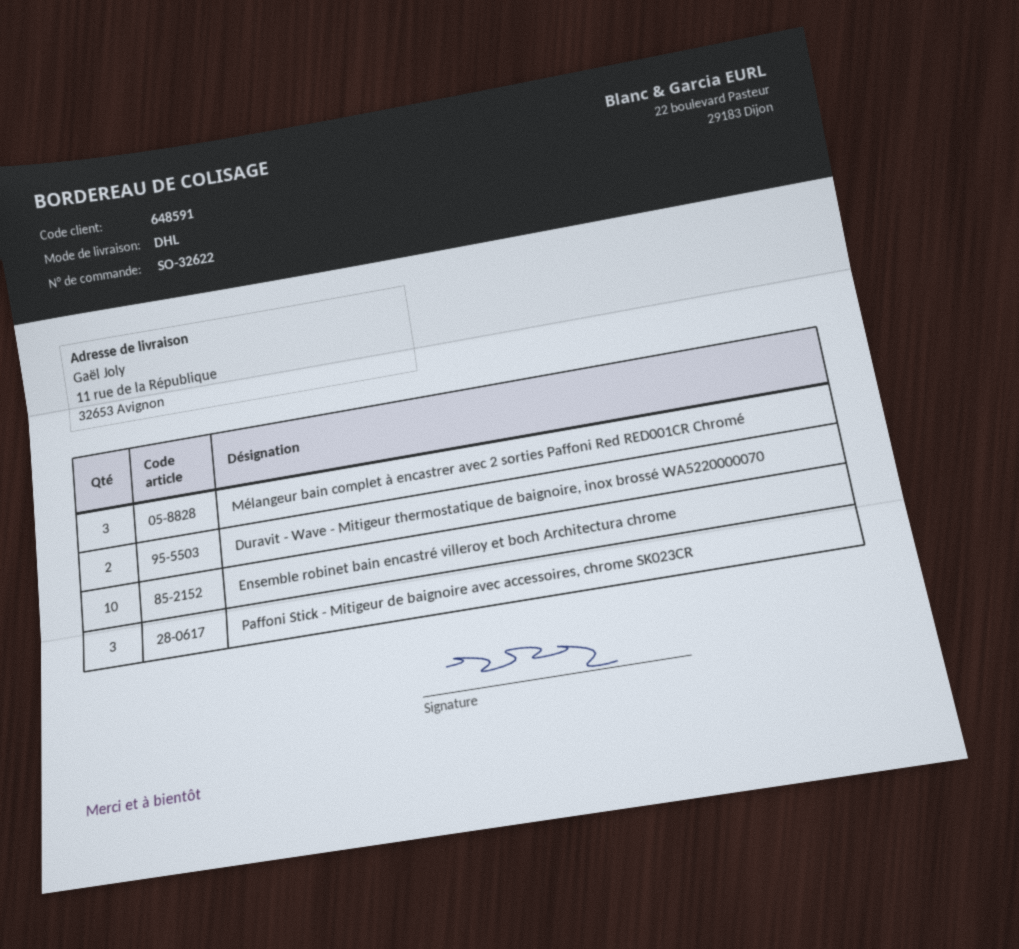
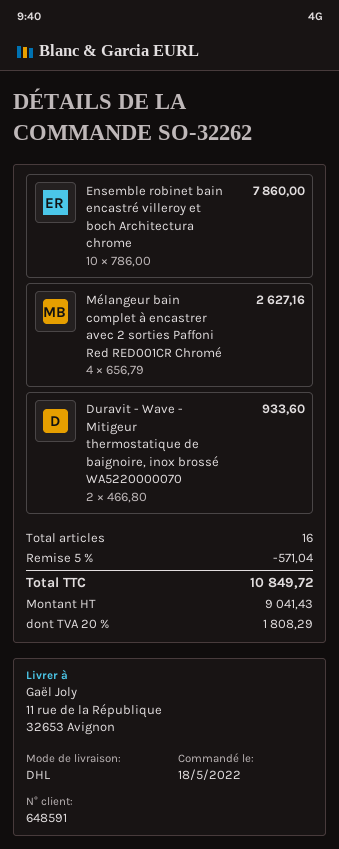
order number: SO-32622 -> SO-32262
Mélangeur bain complet à encastrer avec 2 sorties Paffoni Red RED001CR Chromé: 3 -> 4
Paffoni Stick - Mitigeur de baignoire avec accessoires, chrome SK023CR: 3 -> none

